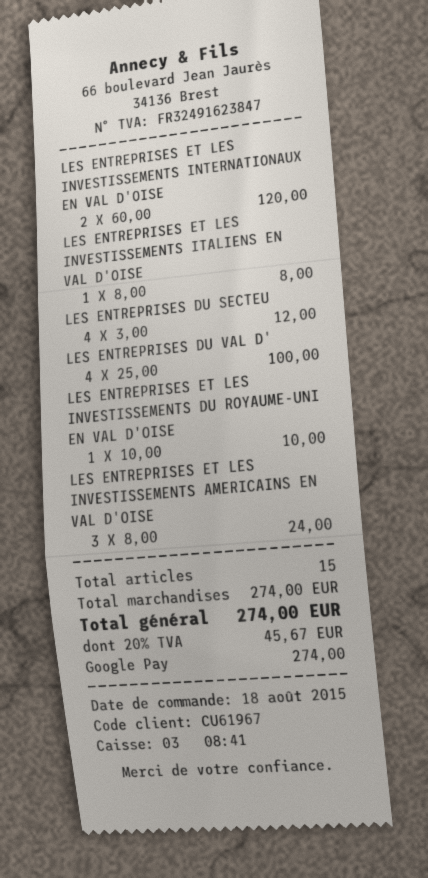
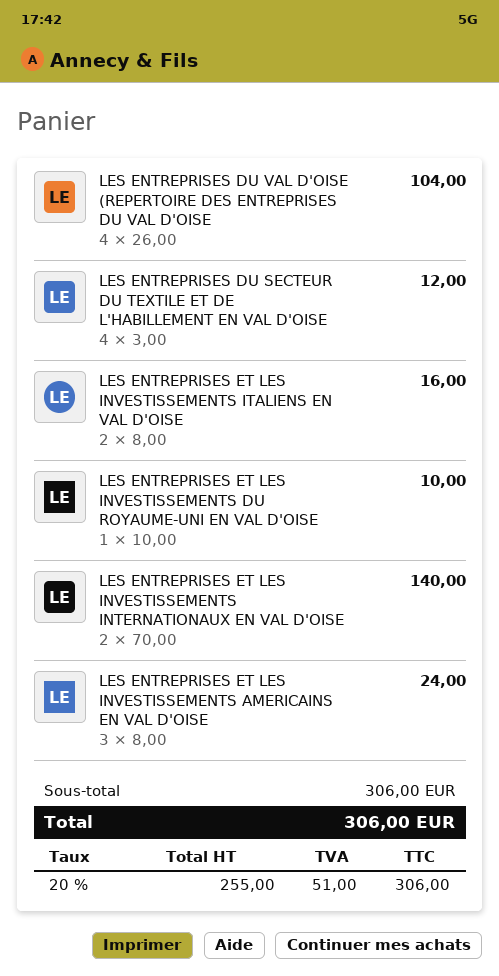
LES ENTREPRISES ET LES INVESTISSEMENTS INTERNATIONAUX EN VAL D'OISE: 2 x 60.00 = 120.00 -> 2 x 70.00 = 140.00
LES ENTREPRISES ET LES INVESTISSEMENTS ITALIENS EN VAL D'OISE: 1 x 8.00 = 8.00 -> 2 x 8.00 = 16.00
LES ENTREPRISES DU VAL D': 4 x 25.00 = 100.00 -> 4 x 26.00 = 104.00
subtotal: 274.00 -> 306.00
tax: 20% = 45.67 -> 20% = 51.00
total: 274.00 -> 306.00

